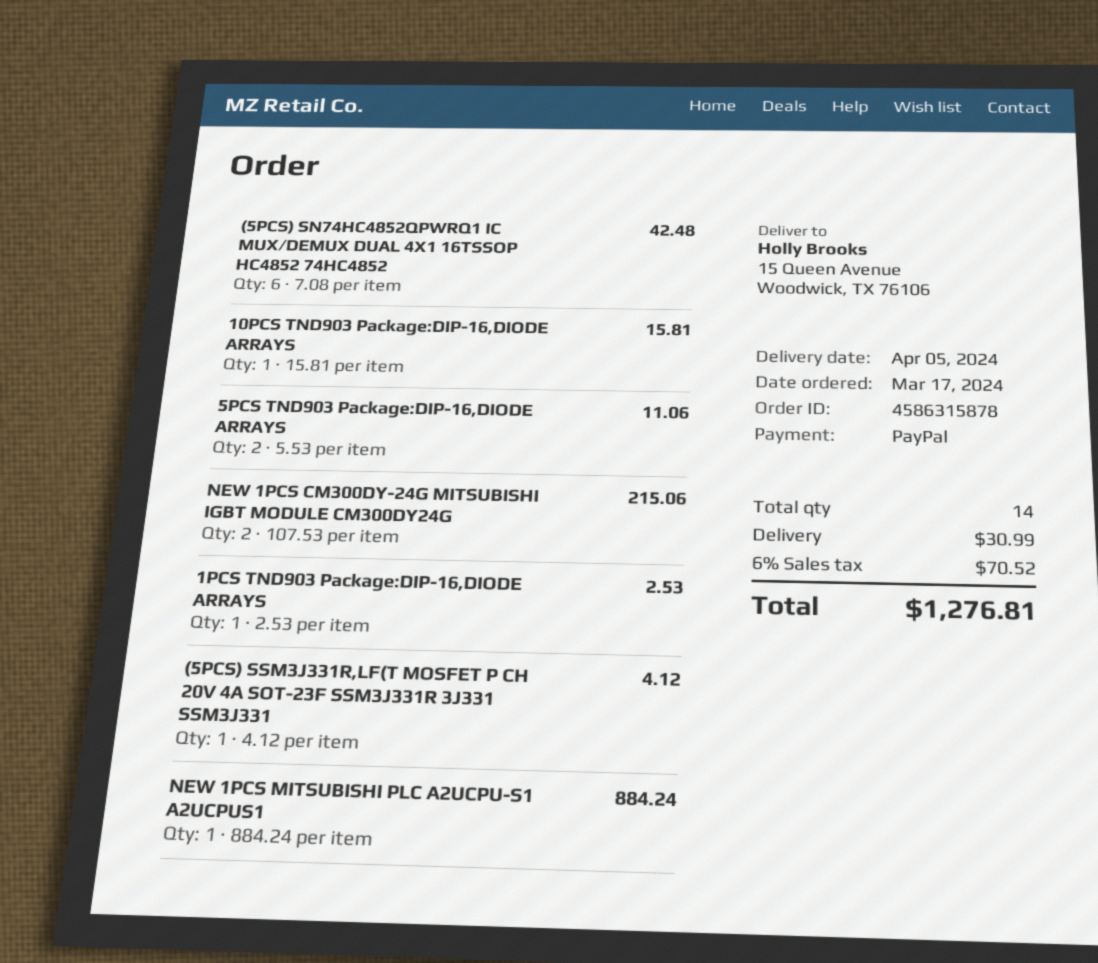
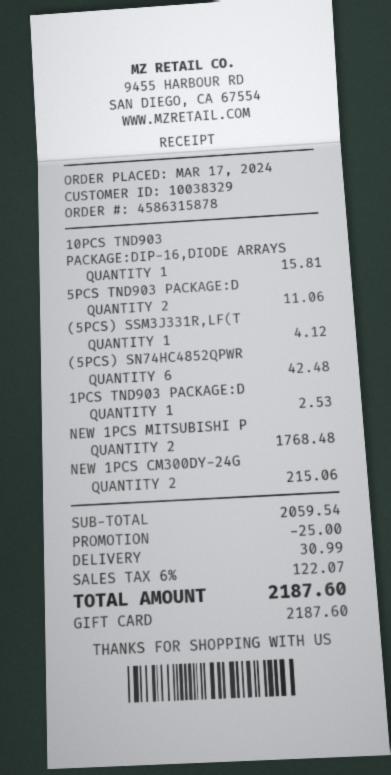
payment method: PayPal -> gift card
NEW 1PCS MITSUBISHI PLC A2UCPU-S1 A2UCPUS1: 1 for 884.24 -> 2 for 1768.48
discount: none -> 25.00
tax: 6% = 70.52 -> 6% = 122.07
total: 1276.81 -> 2187.60

